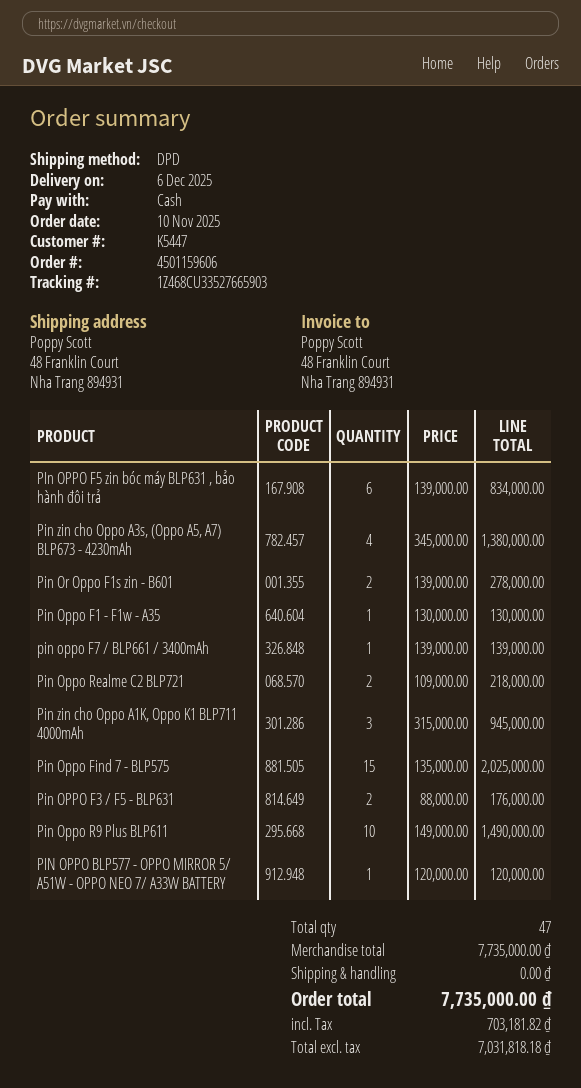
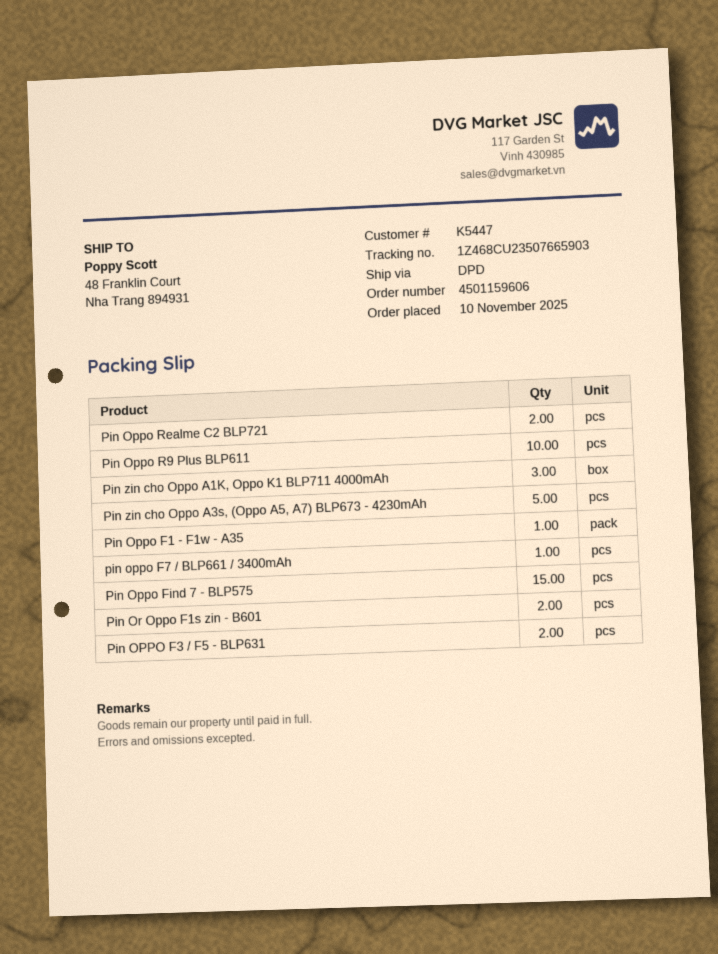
tracking number: 1Z468CU33527665903 -> 1Z468CU23507665903
PIn OPPO F5 zin bóc máy BLP631 , bảo hành đôi trả: 6 -> none
Pin zin cho Oppo A3s, (Oppo A5, A7) BLP673 - 4230mAh: 4 -> 5
PIN OPPO BLP577 - OPPO MIRROR 5/ A51W - OPPO NEO 7/ A33W BATTERY: 1 -> none

